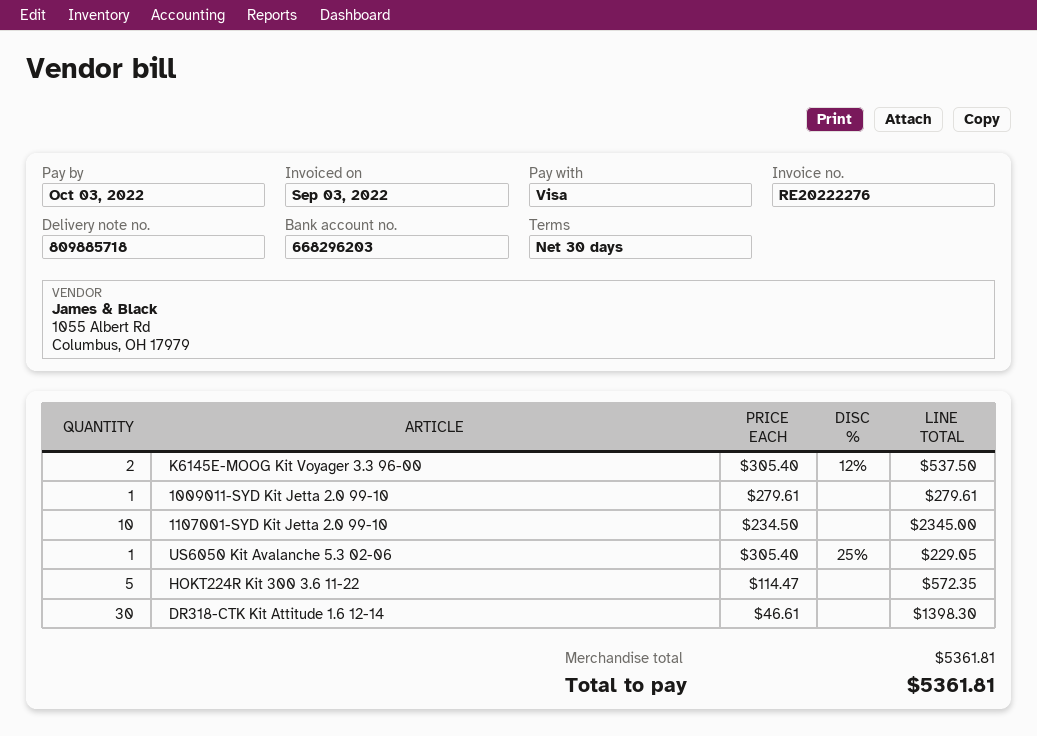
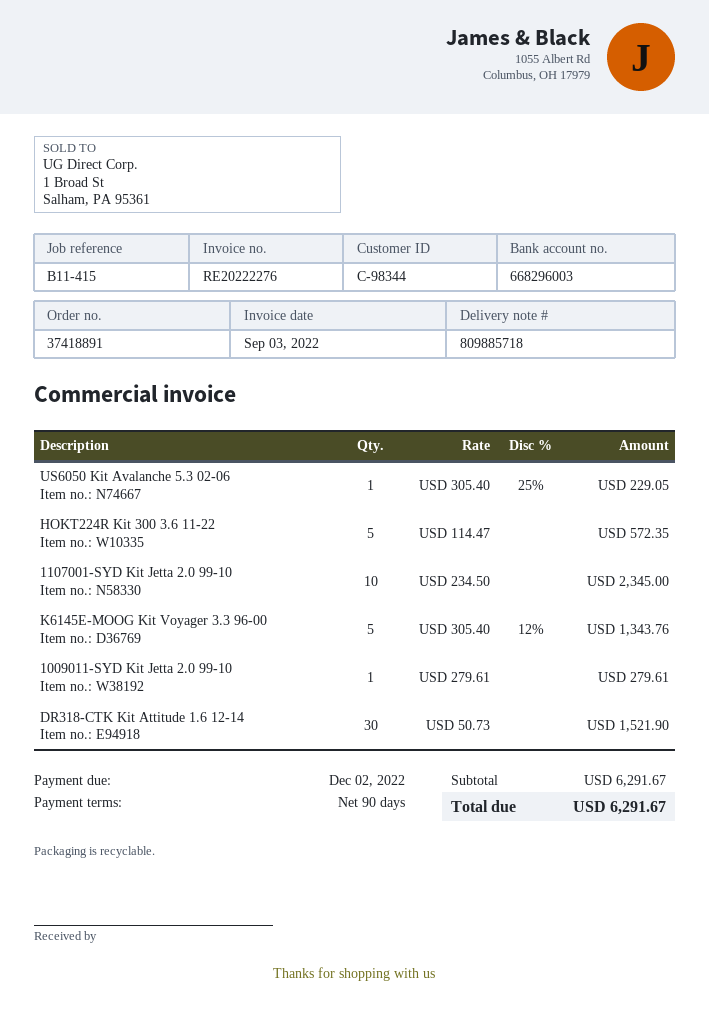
payment terms: 30 days -> 90 days
due date: 2022-10-03 -> 2022-12-02
bank account: 668296203 -> 668296003
K6145E-MOOG Kit Voyager 3.3 96-00: 2 x 305.40 - 12% = 537.50 -> 5 x 305.40 - 12% = 1343.76
DR318-CTK Kit Attitude 1.6 12-14: 30 x 46.61 = 1398.30 -> 30 x 50.73 = 1521.90
subtotal: 5361.81 -> 6291.67
total: 5361.81 -> 6291.67

